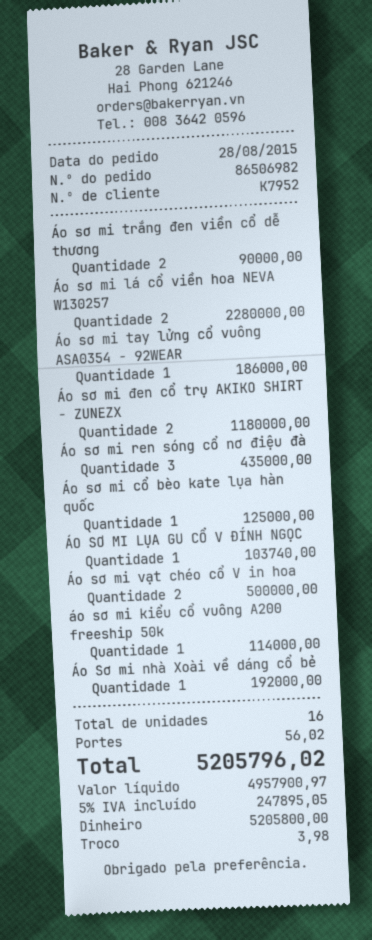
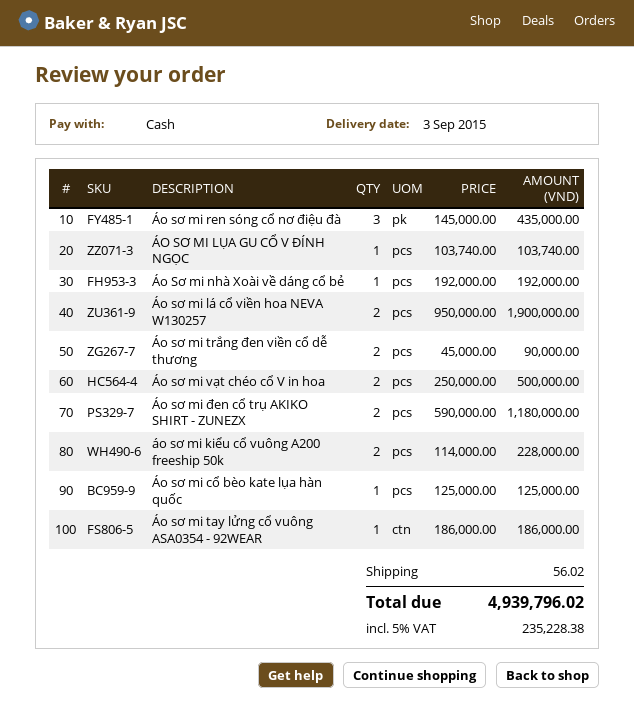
Áo sơ mi lá cổ viền hoa NEVA W130257: 2 for 2280000.00 -> 2 for 1900000.00
áo sơ mi kiểu cổ vuông A200 freeship 50k: 1 for 114000.00 -> 2 for 228000.00
tax: 5% = 247895.05 -> 5% = 235228.38
total: 5205796.02 -> 4939796.02

